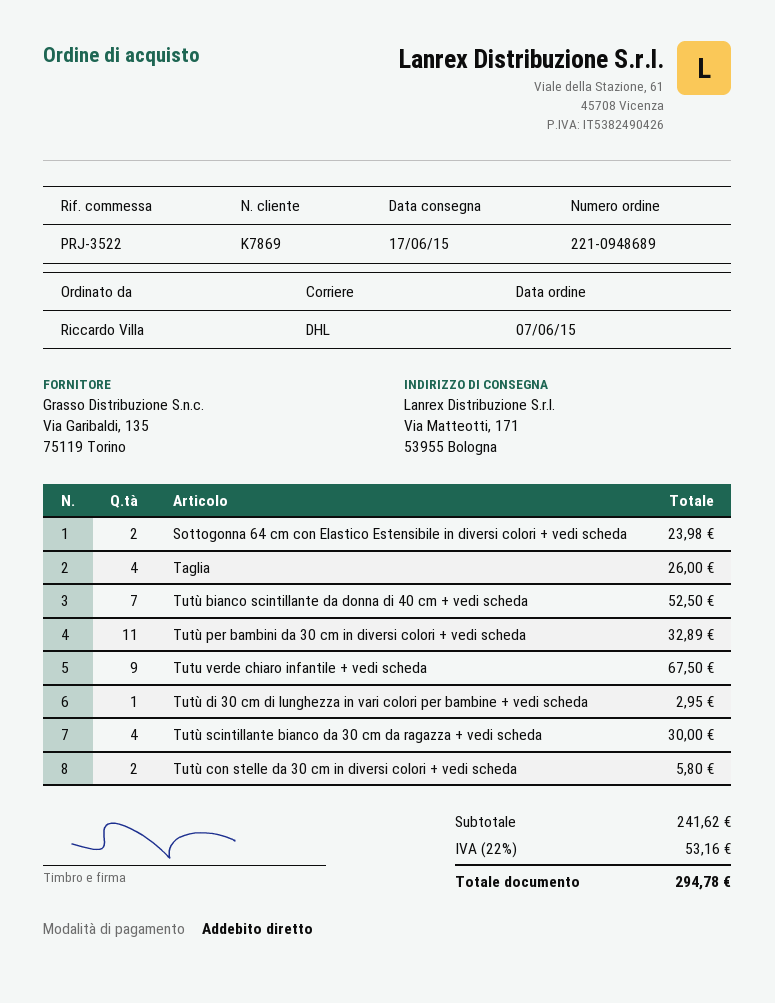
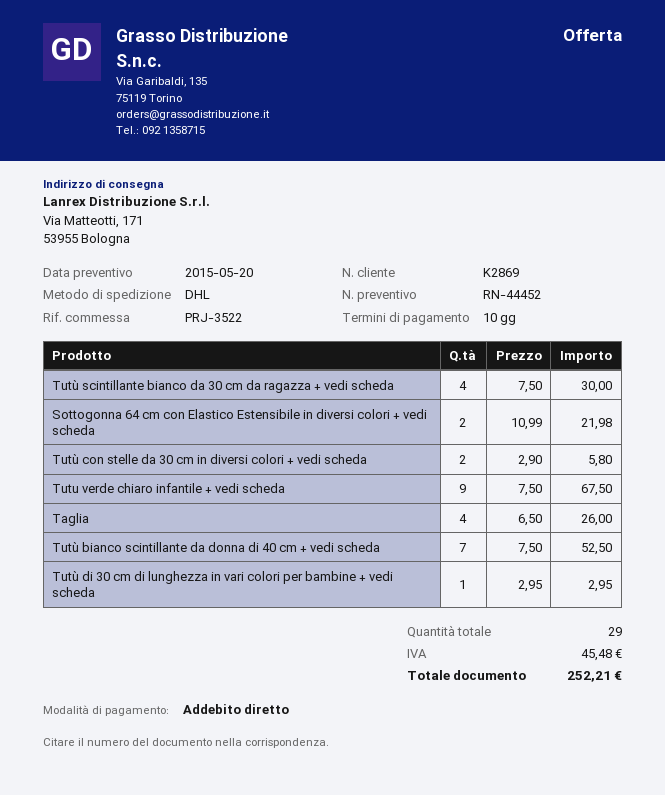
customer number: K7869 -> K2869
Sottogonna 64 cm con Elastico Estensibile in diversi colori + vedi scheda: 2 for 23.98 -> 2 for 21.98
Tutù per bambini da 30 cm in diversi colori + vedi scheda: 11 for 32.89 -> none
tax: 53.16 -> 45.48
total: 294.78 -> 252.21

